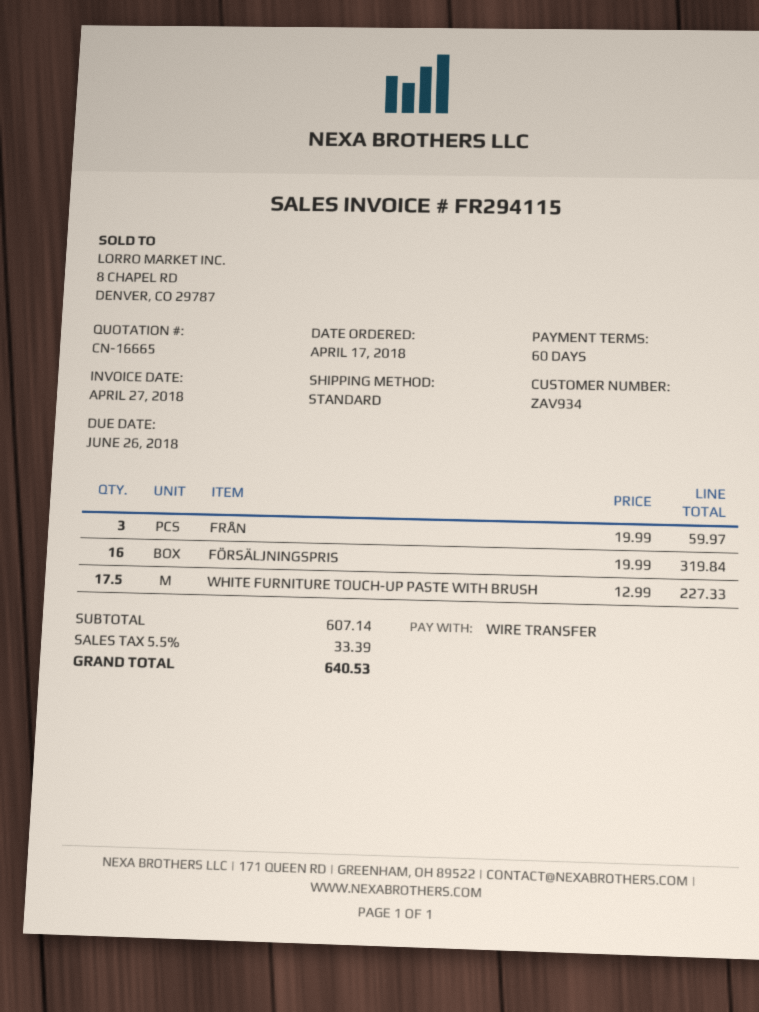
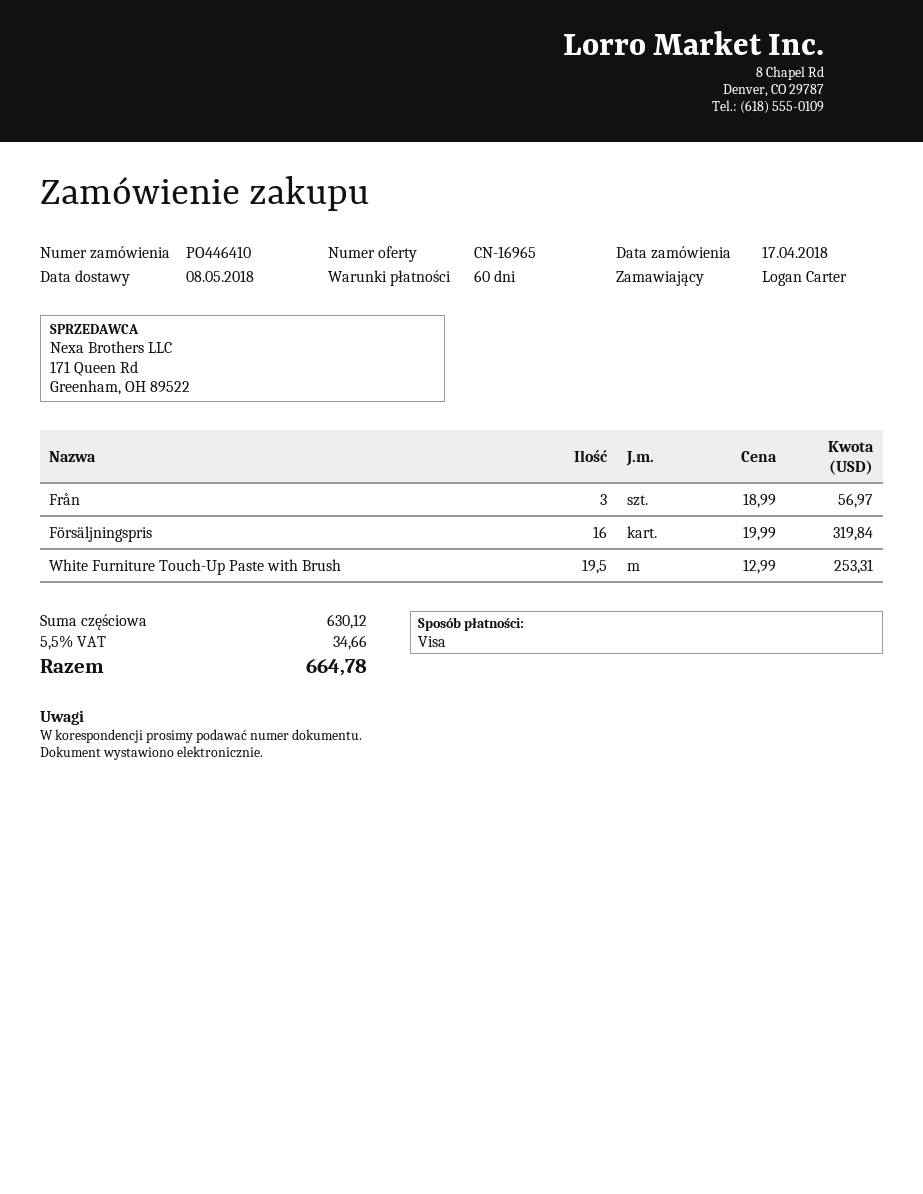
quote number: CN-16665 -> CN-16965
payment method: bank transfer -> Visa
FRÅN: 3 x 19.99 = 59.97 -> 3 x 18.99 = 56.97
WHITE FURNITURE TOUCH-UP PASTE WITH BRUSH: 17.5 x 12.99 = 227.33 -> 19.5 x 12.99 = 253.31
subtotal: 607.14 -> 630.12
tax: 5.5% = 33.39 -> 5.5% = 34.66
total: 640.53 -> 664.78

